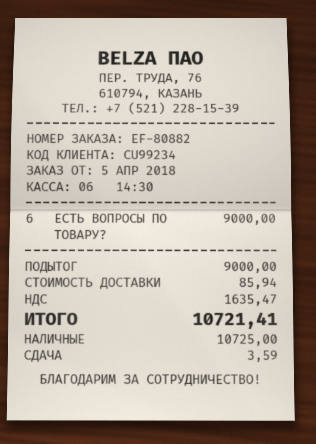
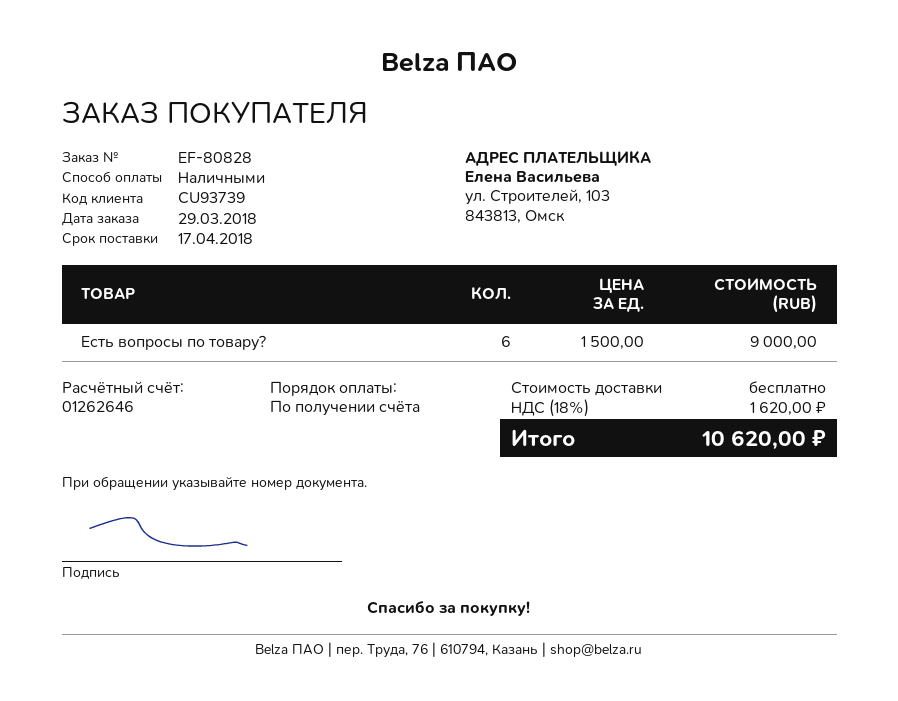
order number: EF-80882 -> EF-80828
order date: 2018-04-05 -> 2018-03-29
customer number: CU99234 -> CU93739
shipping: 85.94 -> 0.00
tax: 1635.47 -> 1620.00
total: 10721.41 -> 10620.00

